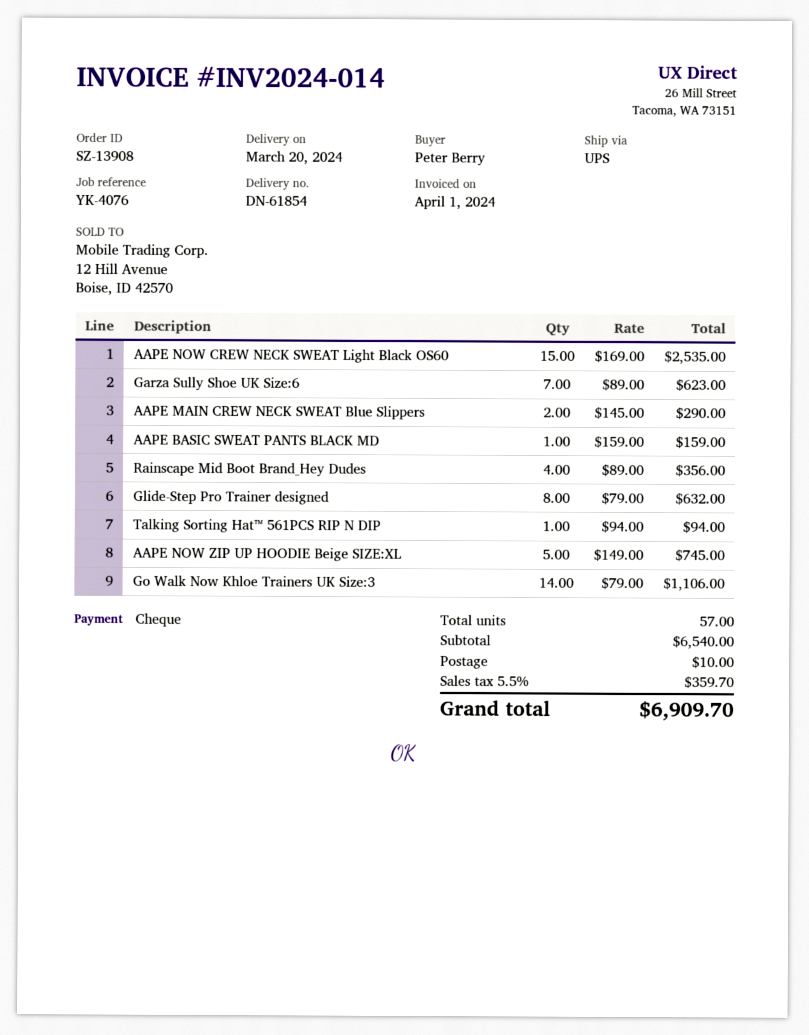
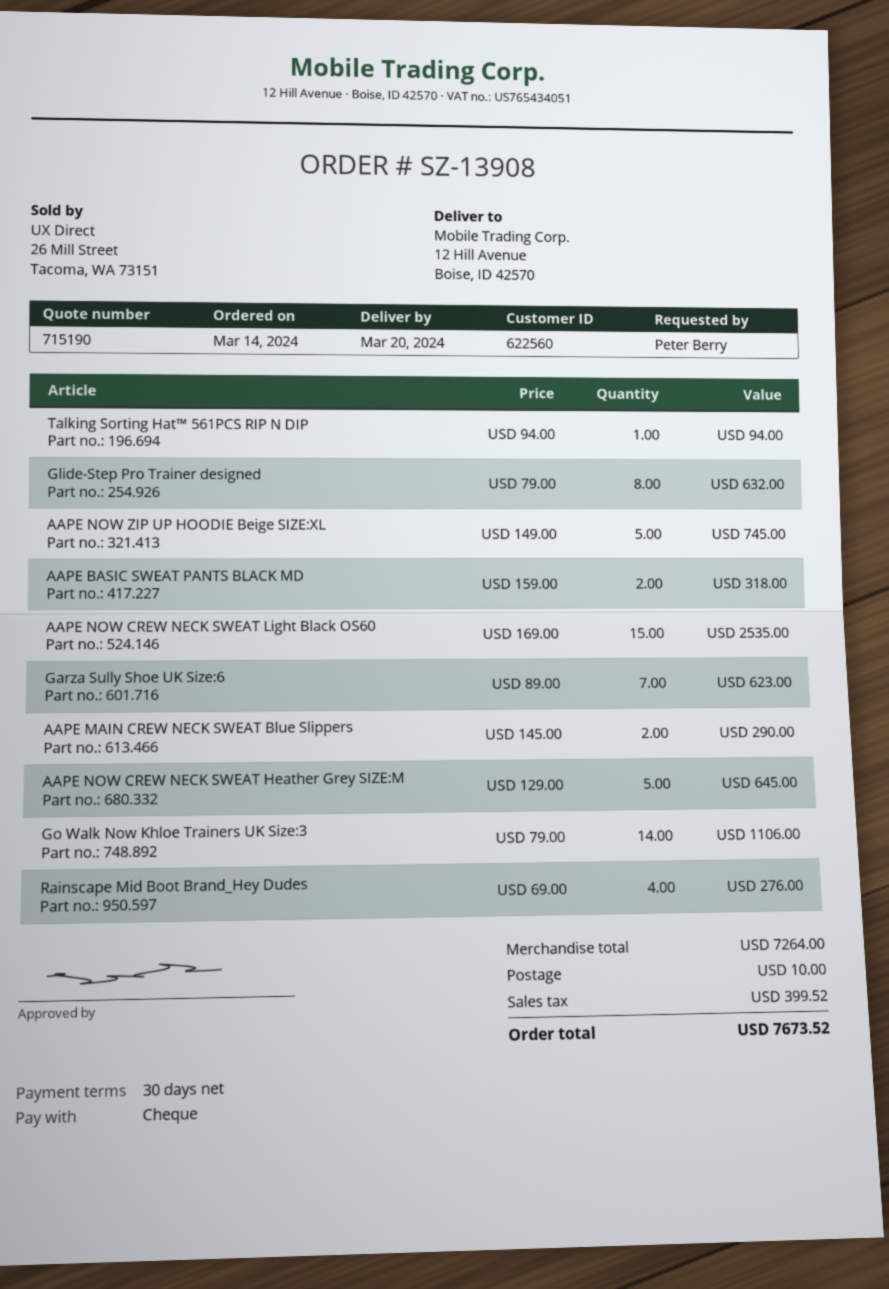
AAPE BASIC SWEAT PANTS BLACK MD: 1 x 159.00 = 159.00 -> 2 x 159.00 = 318.00
Rainscape Mid Boot Brand_Hey Dudes: 4 x 89.00 = 356.00 -> 4 x 69.00 = 276.00
AAPE NOW CREW NECK SWEAT Heather Grey SIZE:M: none -> 5 x 129.00 = 645.00
subtotal: 6540.00 -> 7264.00
tax: 359.70 -> 399.52
total: 6909.70 -> 7673.52

